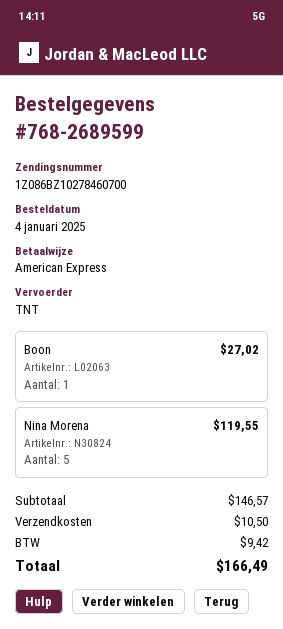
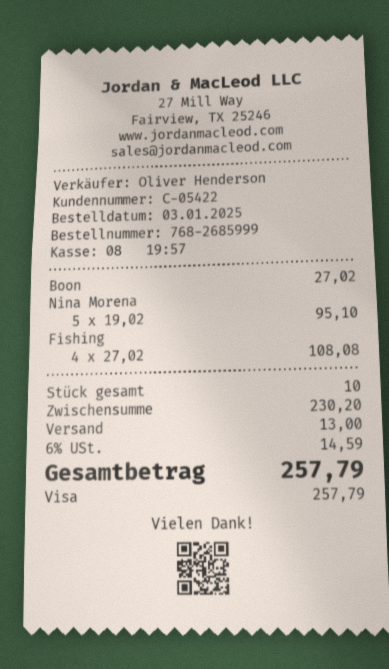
order number: 768-2689599 -> 768-2685999
order date: 2025-01-04 -> 2025-01-03
payment method: American Express -> Visa
Nina Morena: 5 for 119.55 -> 5 for 95.10
Fishing: none -> 4 for 108.08
subtotal: 146.57 -> 230.20
shipping: 10.50 -> 13.00
tax: 9.42 -> 14.59
total: 166.49 -> 257.79

